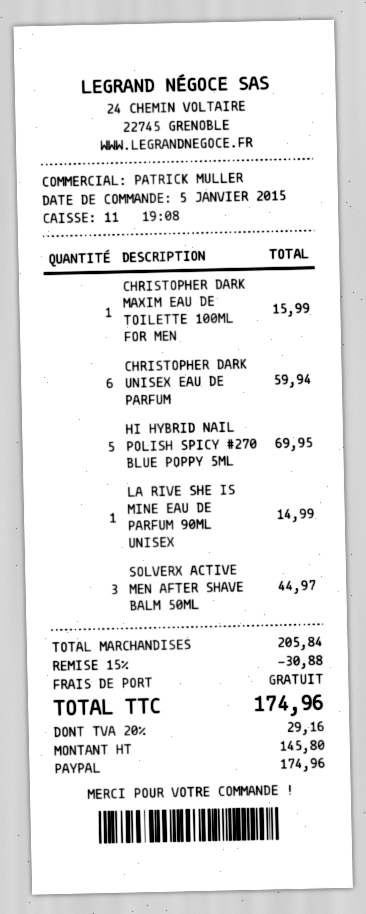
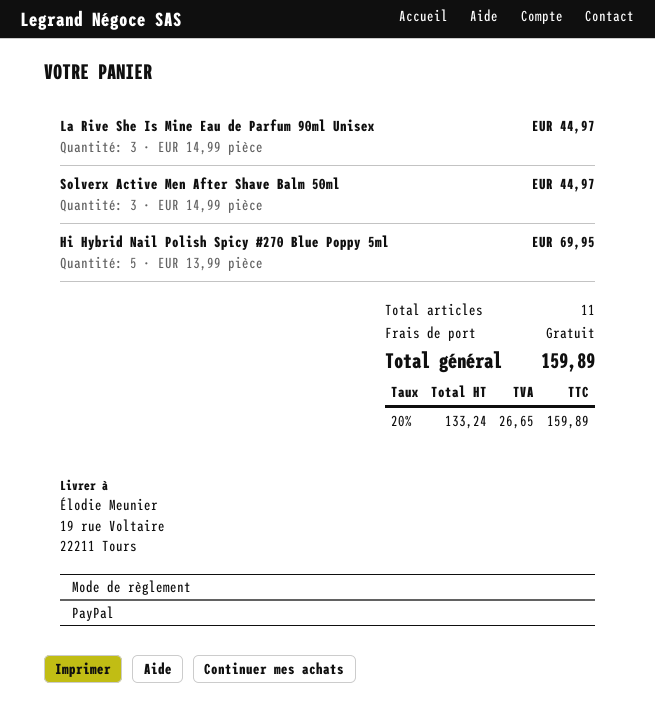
CHRISTOPHER DARK MAXIM EAU DE TOILETTE 100ML FOR MEN: 1 for 15.99 -> none
CHRISTOPHER DARK UNISEX EAU DE PARFUM: 6 for 59.94 -> none
LA RIVE SHE IS MINE EAU DE PARFUM 90ML UNISEX: 1 for 14.99 -> 3 for 44.97
discount: 15% = 30.88 -> none
net: 145.80 -> 133.24
tax: 20% = 29.16 -> 20% = 26.65
total: 174.96 -> 159.89

